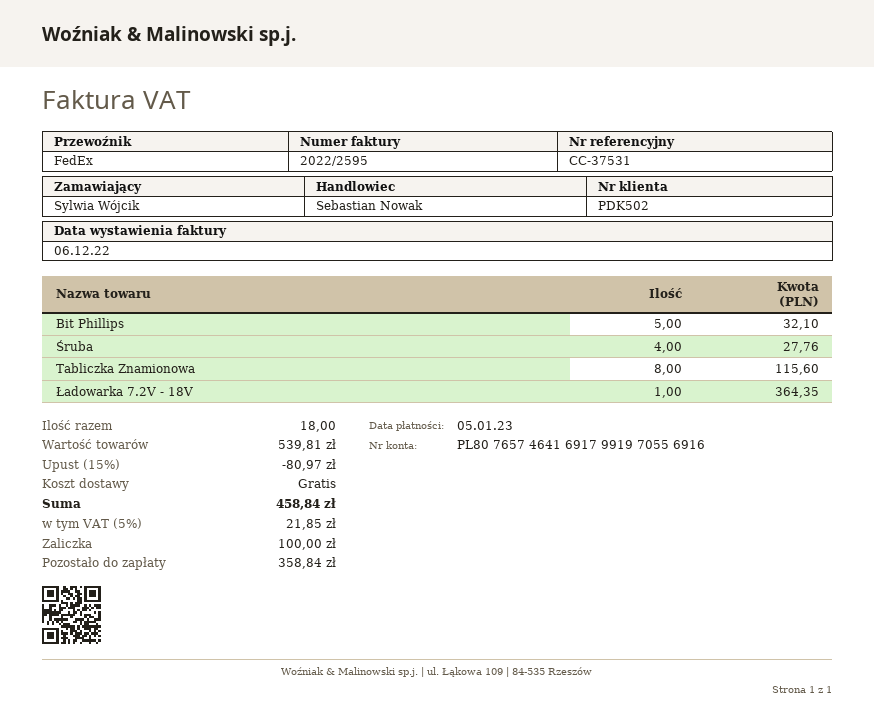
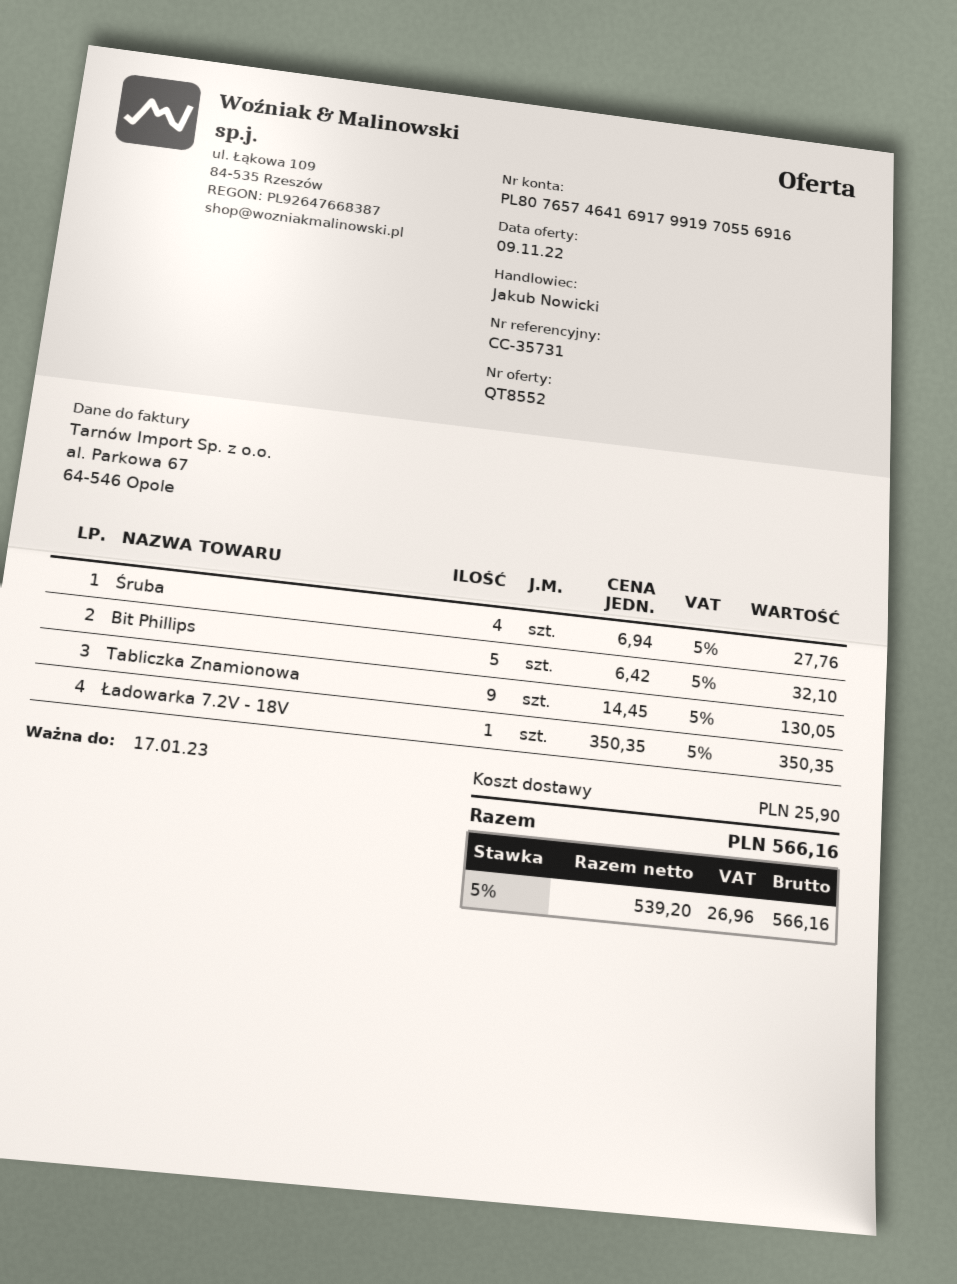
reference: CC-37531 -> CC-35731
sales rep: Sebastian Nowak -> Jakub Nowicki
Tabliczka Znamionowa: 8 for 115.60 -> 9 for 130.05
Ładowarka 7.2V - 18V: 1 for 364.35 -> 1 for 350.35
discount: 15% = 80.97 -> none
shipping: 0.00 -> 25.90
tax: 5% = 21.85 -> 5% = 26.96
total: 458.84 -> 566.16

